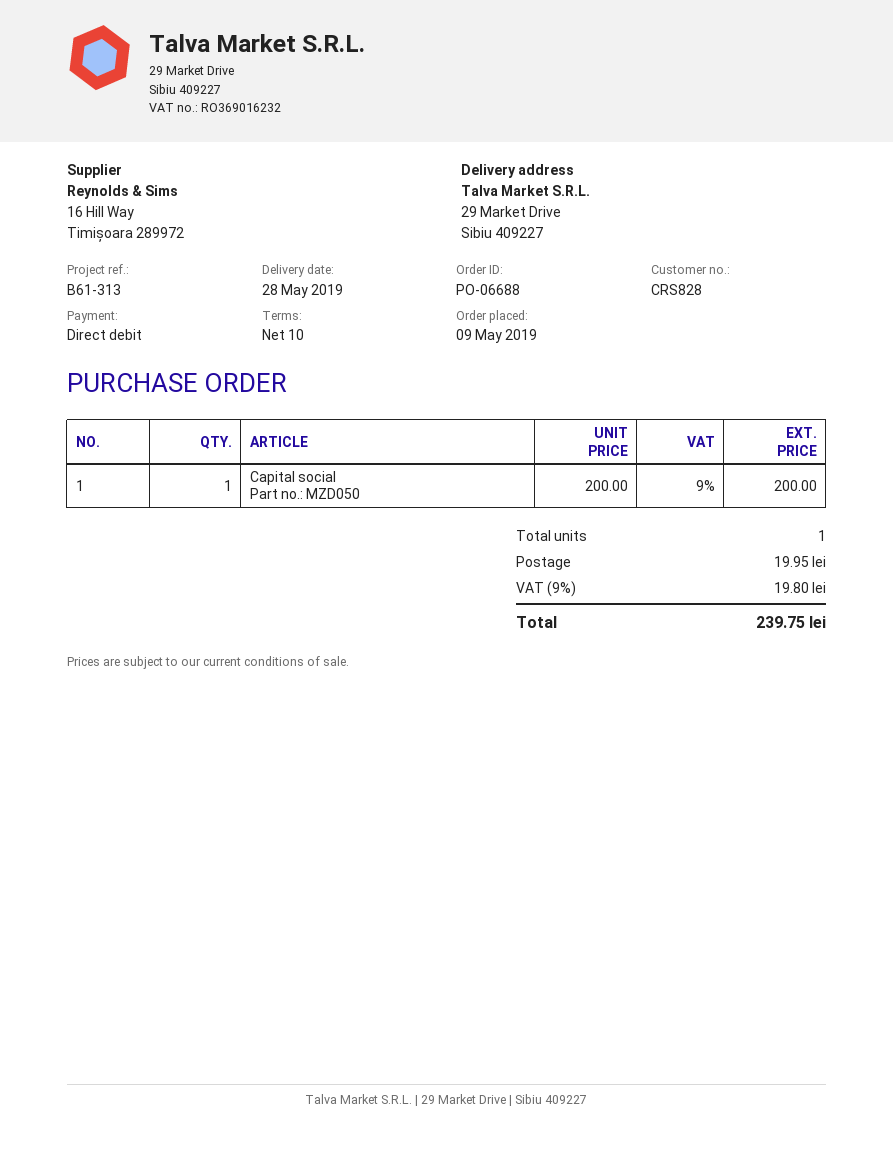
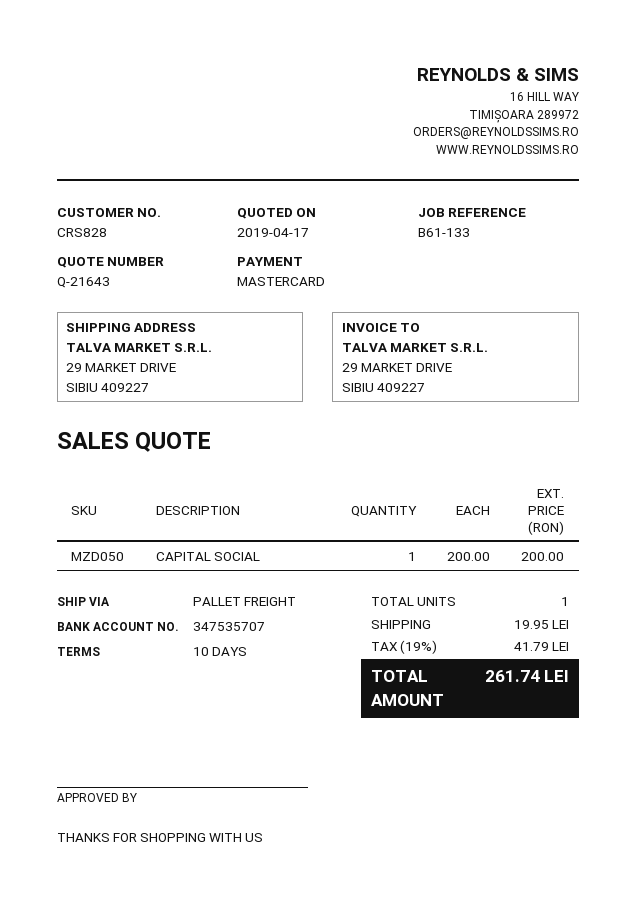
reference: B61-313 -> B61-133
payment method: direct debit -> Mastercard
tax: 9% = 19.80 -> 19% = 41.79
total: 239.75 -> 261.74

